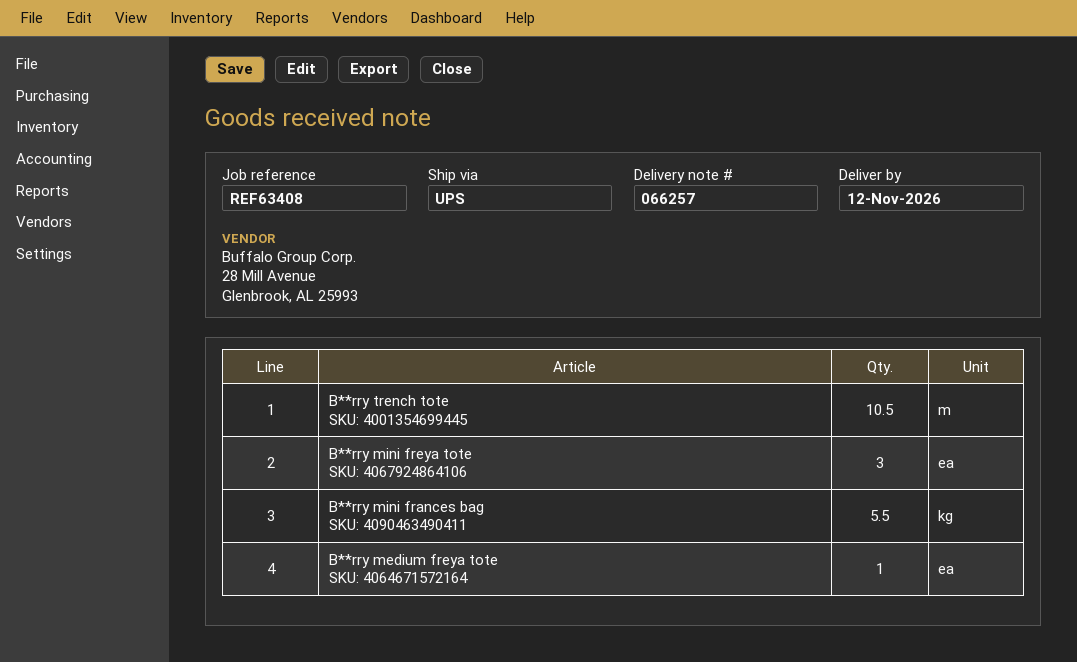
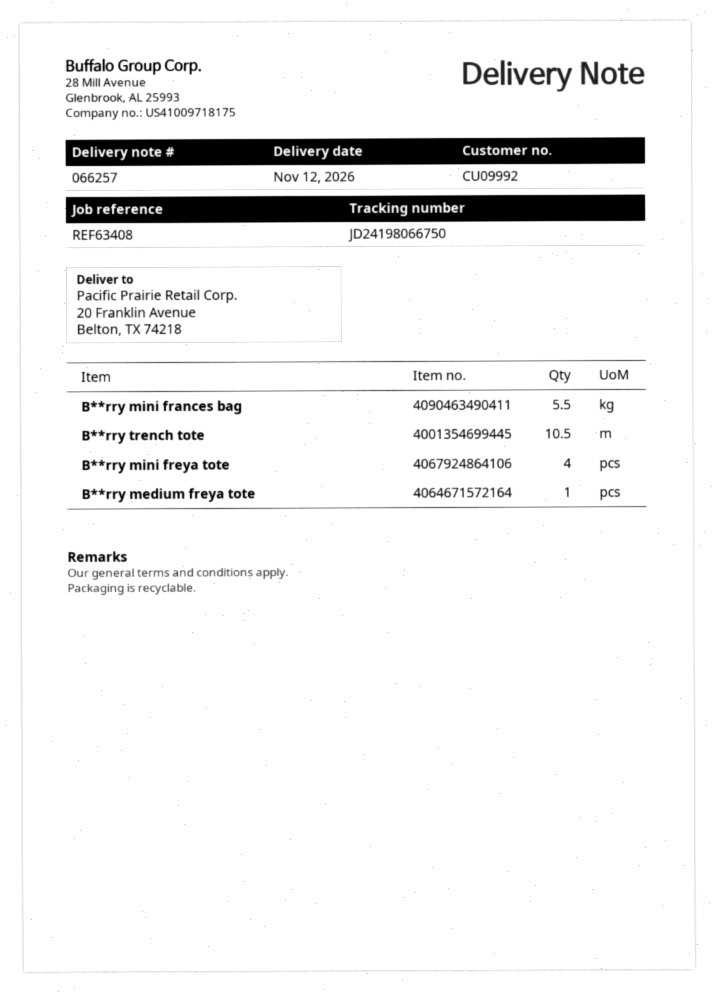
B**rry mini freya tote: 3 -> 4

